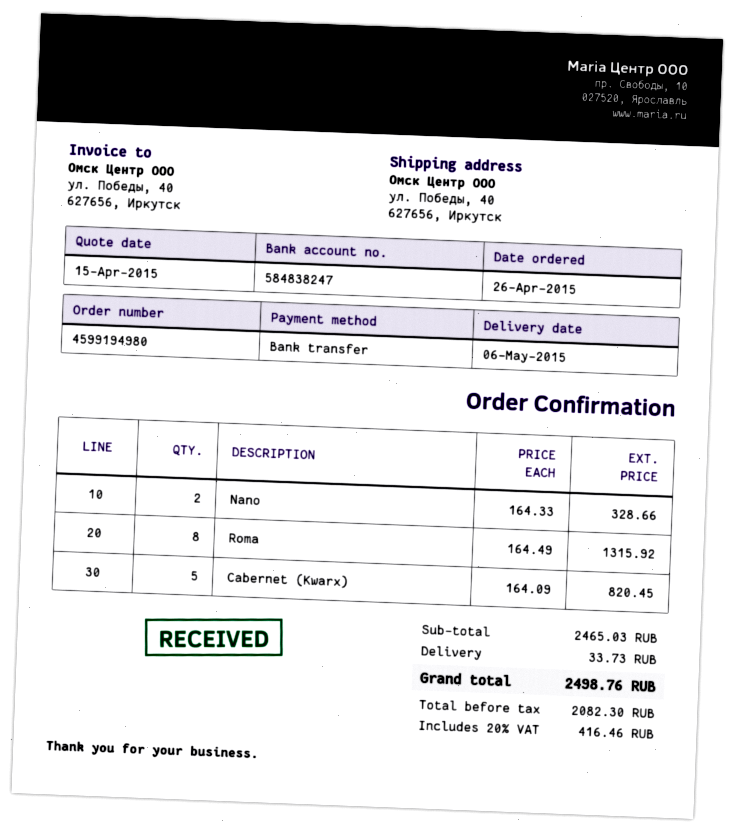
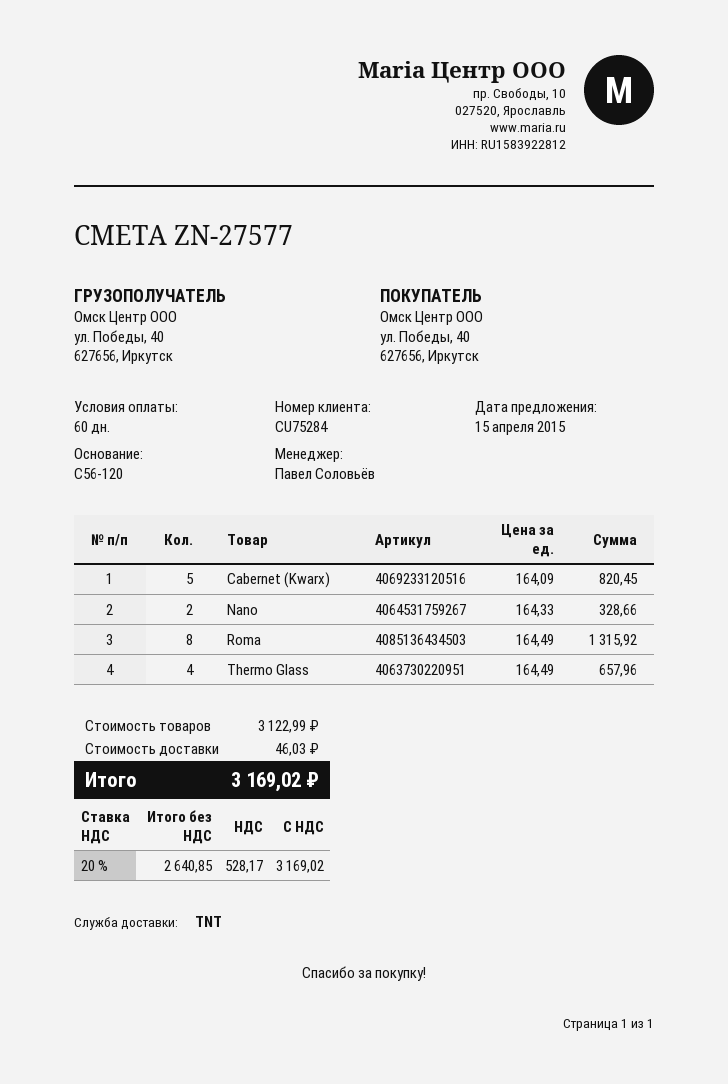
Thermo Glass: none -> 4 x 164.49 = 657.96
subtotal: 2465.03 -> 3122.99
shipping: 33.73 -> 46.03
net: 2082.30 -> 2640.85
tax: 20% = 416.46 -> 20% = 528.17
total: 2498.76 -> 3169.02

